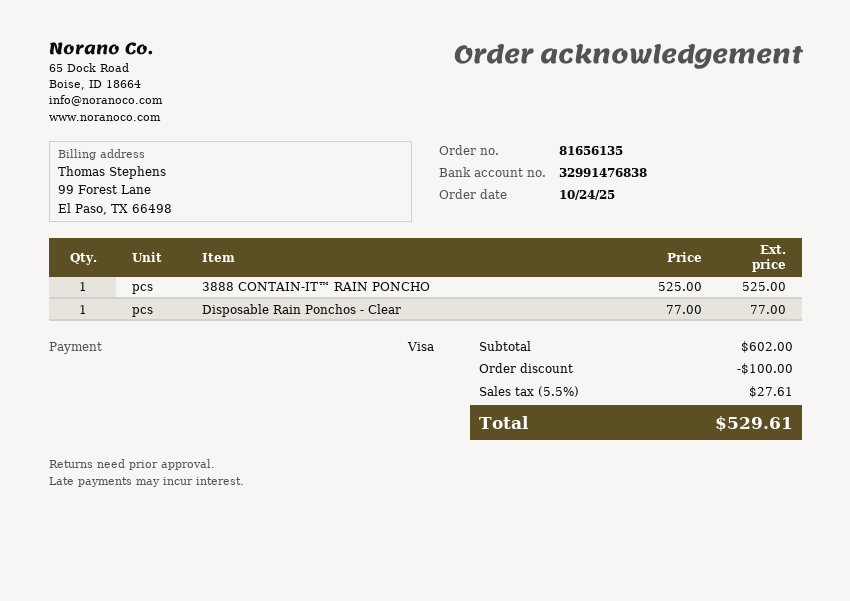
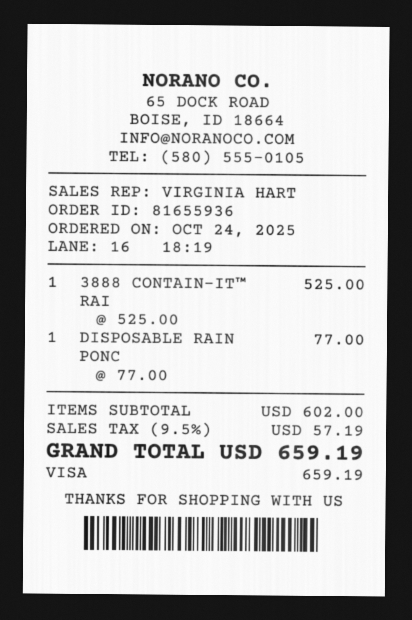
order number: 81656135 -> 81655936
discount: 100.00 -> none
tax: 5.5% = 27.61 -> 9.5% = 57.19
total: 529.61 -> 659.19

